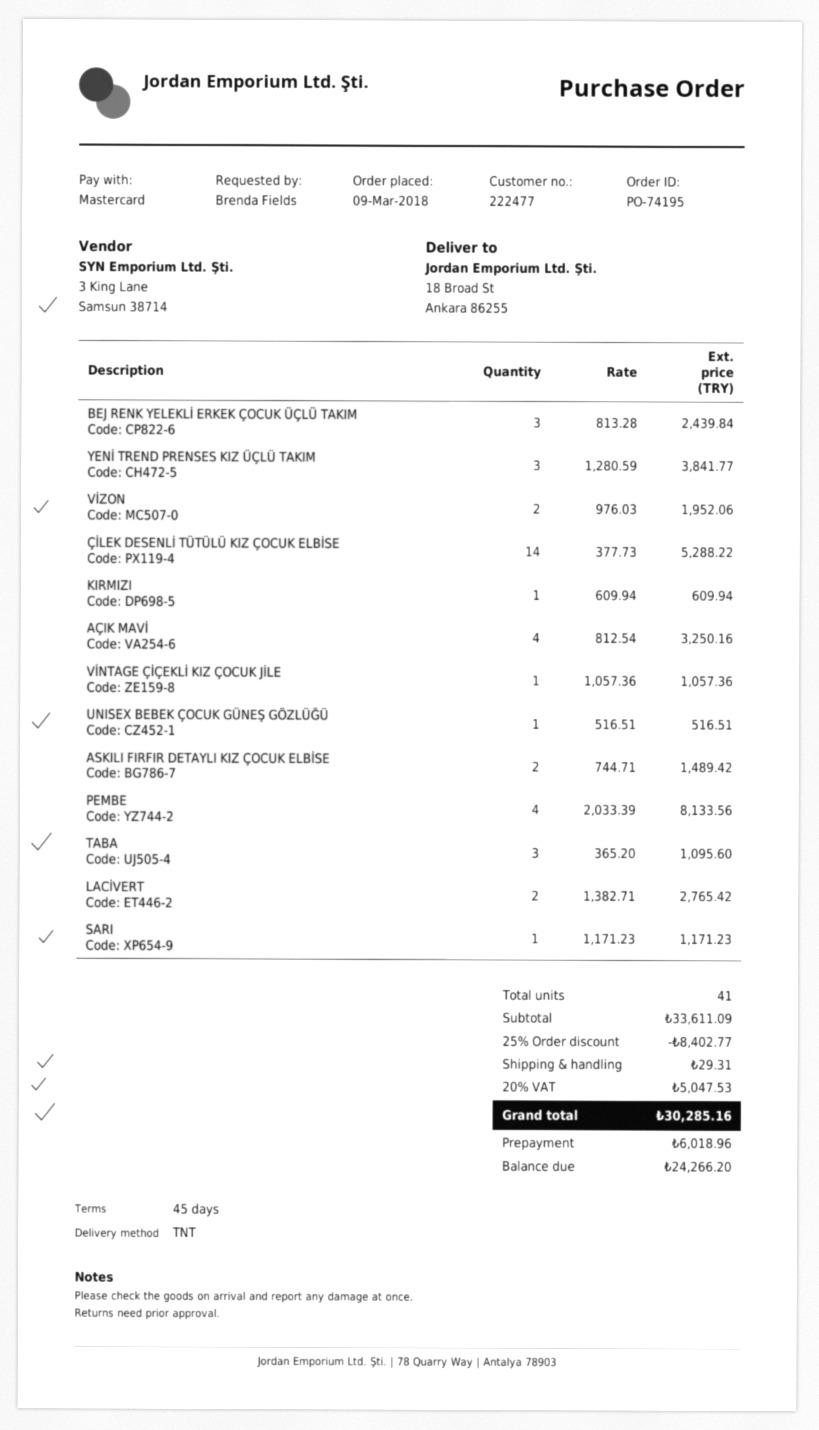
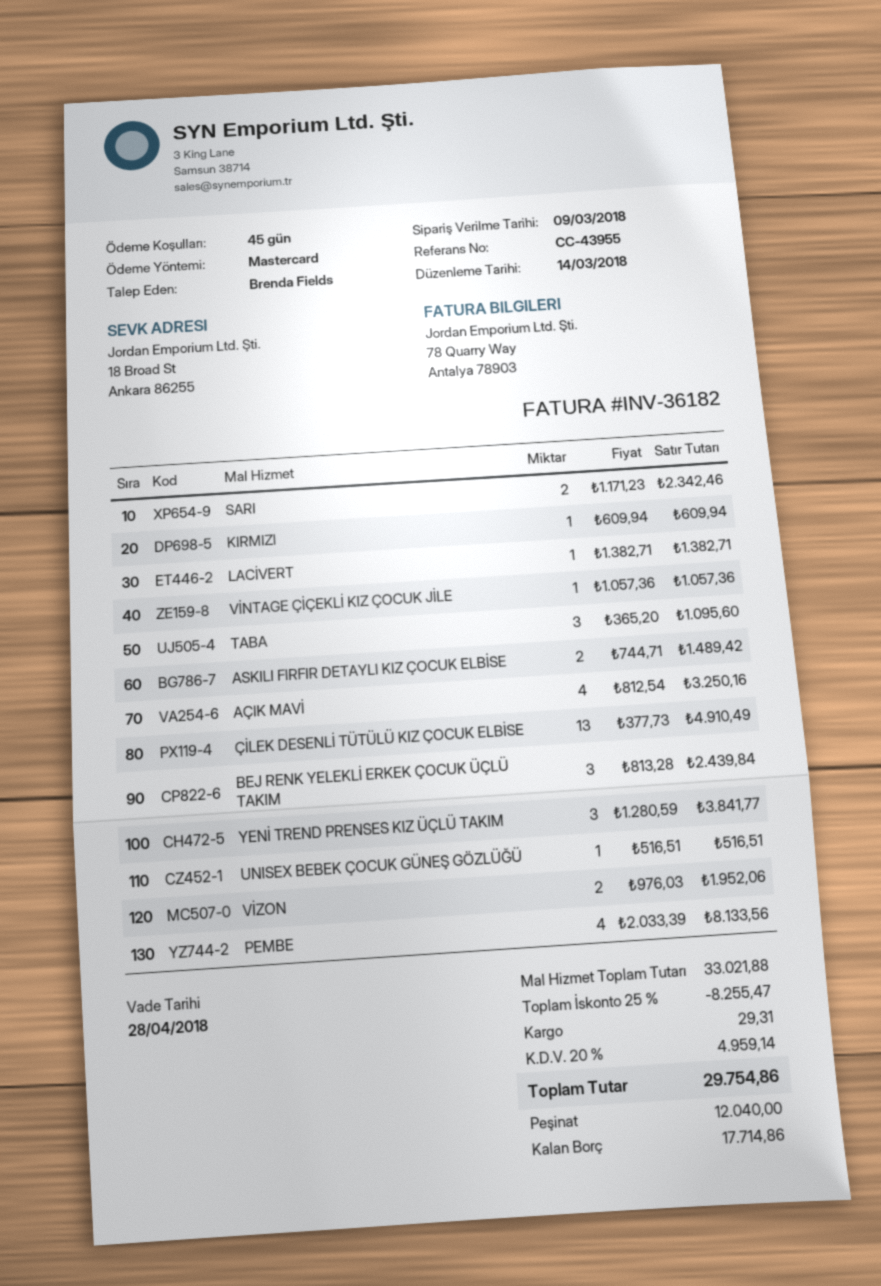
ÇİLEK DESENLİ TÜTÜLÜ KIZ ÇOCUK ELBİSE: 14 x 377.73 = 5288.22 -> 13 x 377.73 = 4910.49
LACİVERT: 2 x 1382.71 = 2765.42 -> 1 x 1382.71 = 1382.71
SARI: 1 x 1171.23 = 1171.23 -> 2 x 1171.23 = 2342.46
subtotal: 33611.09 -> 33021.88
discount: 25% = 8402.77 -> 25% = 8255.47
tax: 20% = 5047.53 -> 20% = 4959.14
total: 30285.16 -> 29754.86
deposit: 6018.96 -> 12040.00
balance: 24266.20 -> 17714.86

